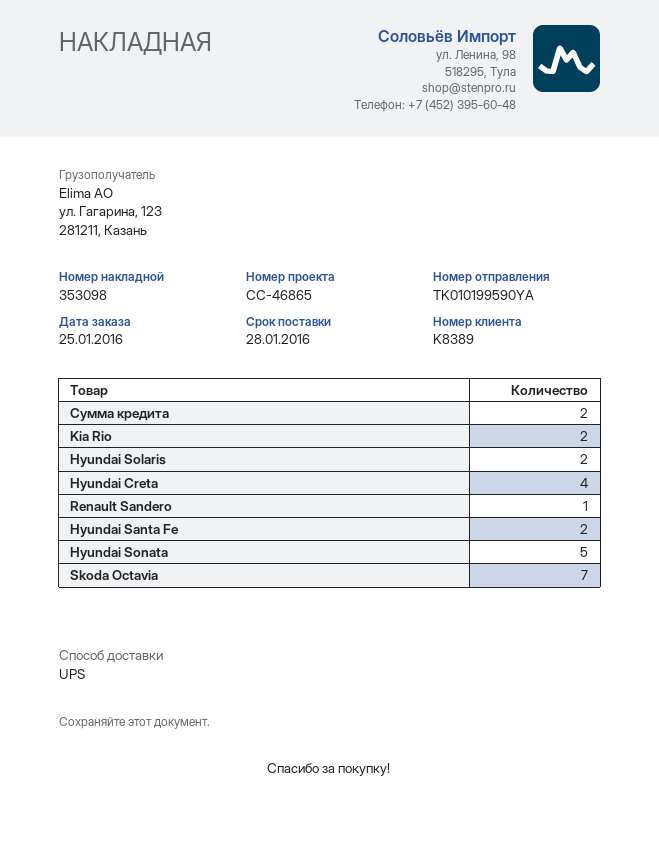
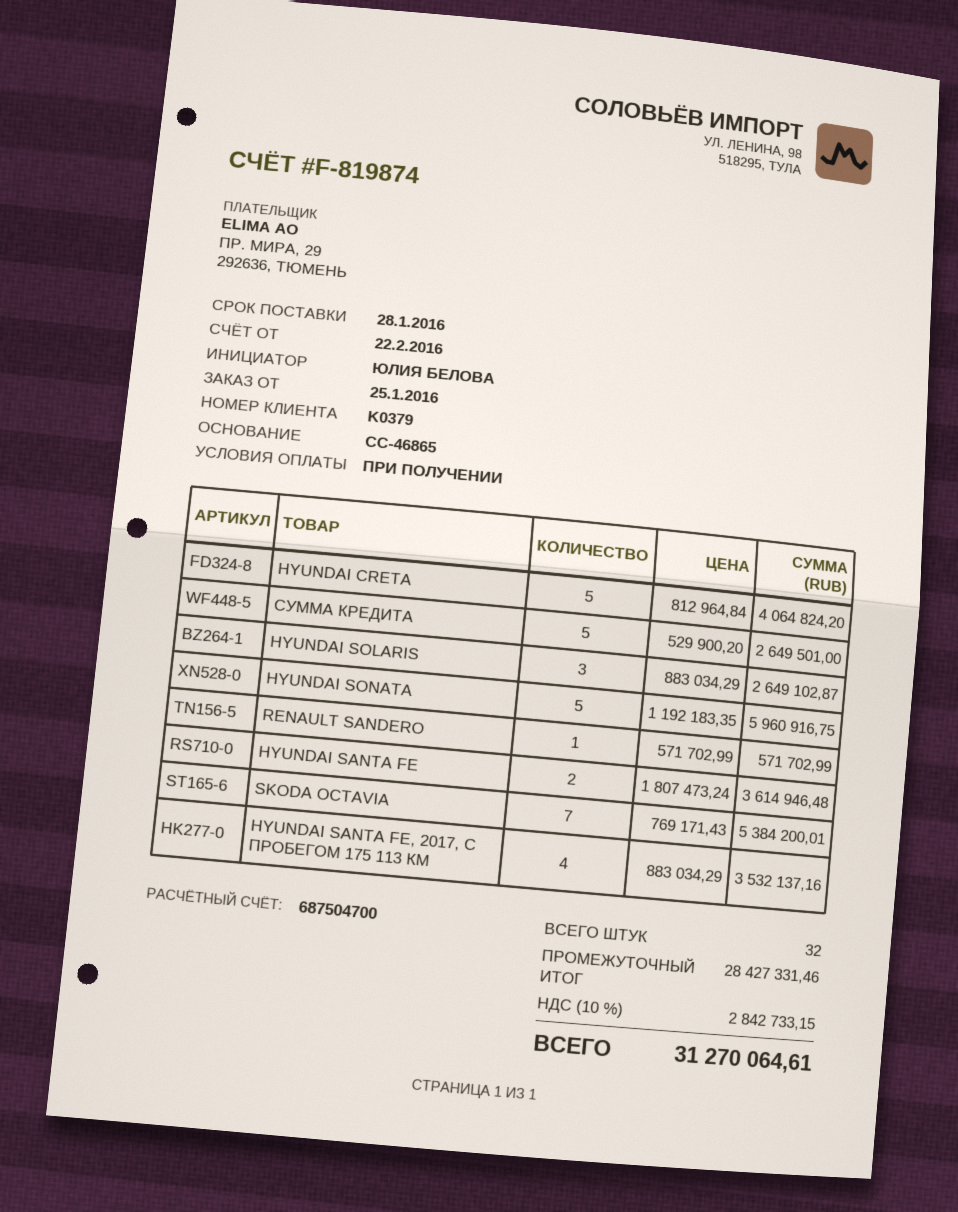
customer number: K8389 -> K0379
Сумма кредита: 2 -> 5
Kia Rio: 2 -> none
Hyundai Solaris: 2 -> 3
Hyundai Creta: 4 -> 5
HYUNDAI SANTA FE, 2017, С ПРОБЕГОМ 175 113 КМ: none -> 4

